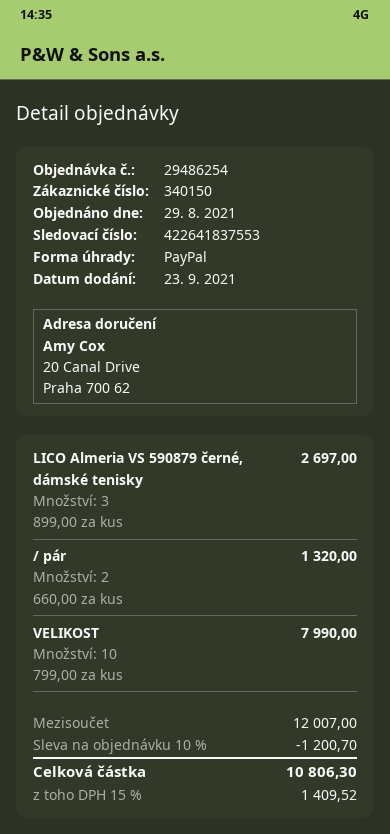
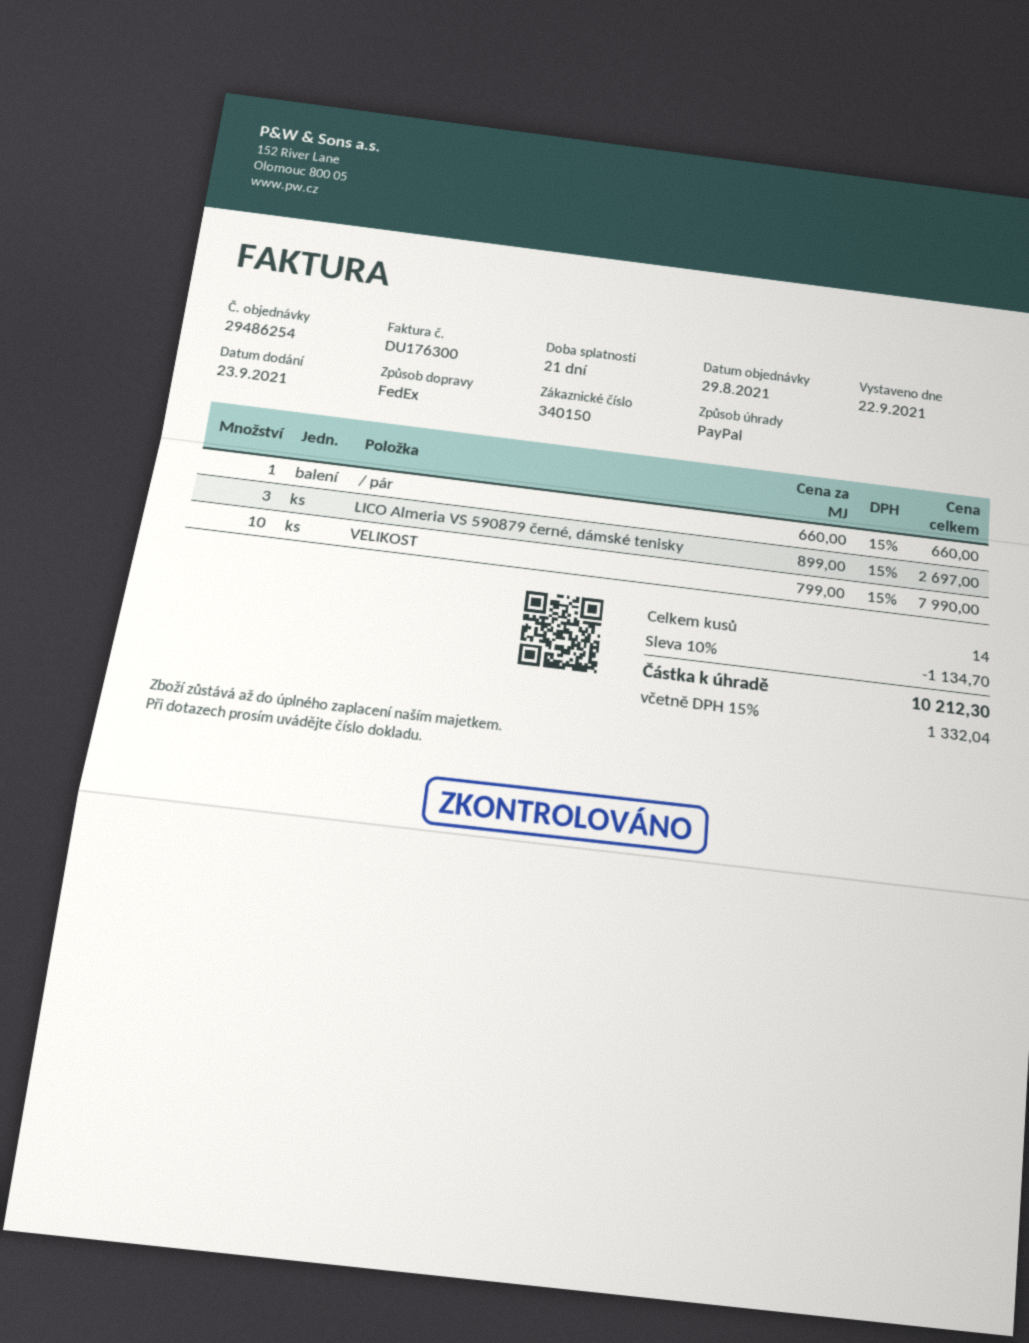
/ pár: 2 x 660.00 = 1320.00 -> 1 x 660.00 = 660.00
discount: 10% = 1200.70 -> 10% = 1134.70
tax: 15% = 1409.52 -> 15% = 1332.04
total: 10806.30 -> 10212.30

